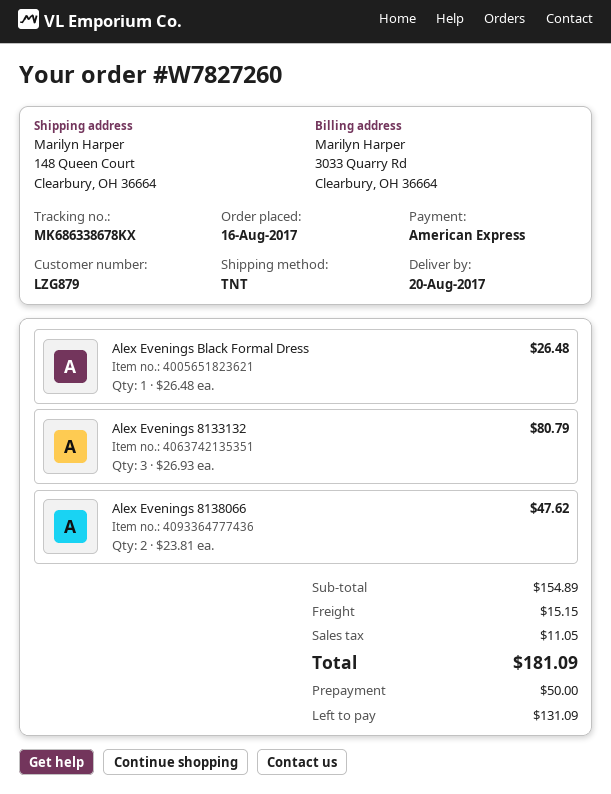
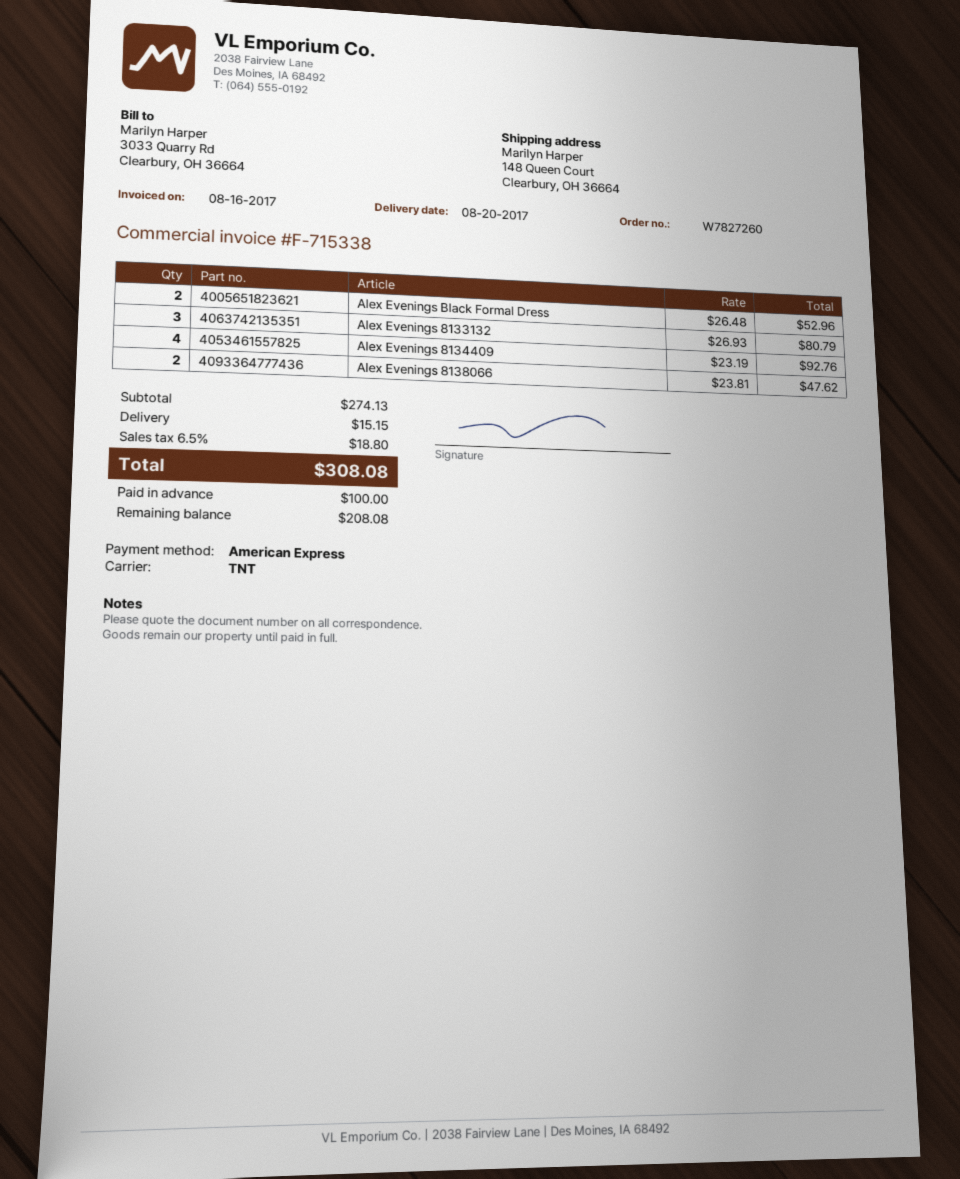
Alex Evenings Black Formal Dress: 1 x 26.48 = 26.48 -> 2 x 26.48 = 52.96
Alex Evenings 8134409: none -> 4 x 23.19 = 92.76
subtotal: 154.89 -> 274.13
tax: 11.05 -> 18.80
total: 181.09 -> 308.08
deposit: 50.00 -> 100.00
balance: 131.09 -> 208.08

